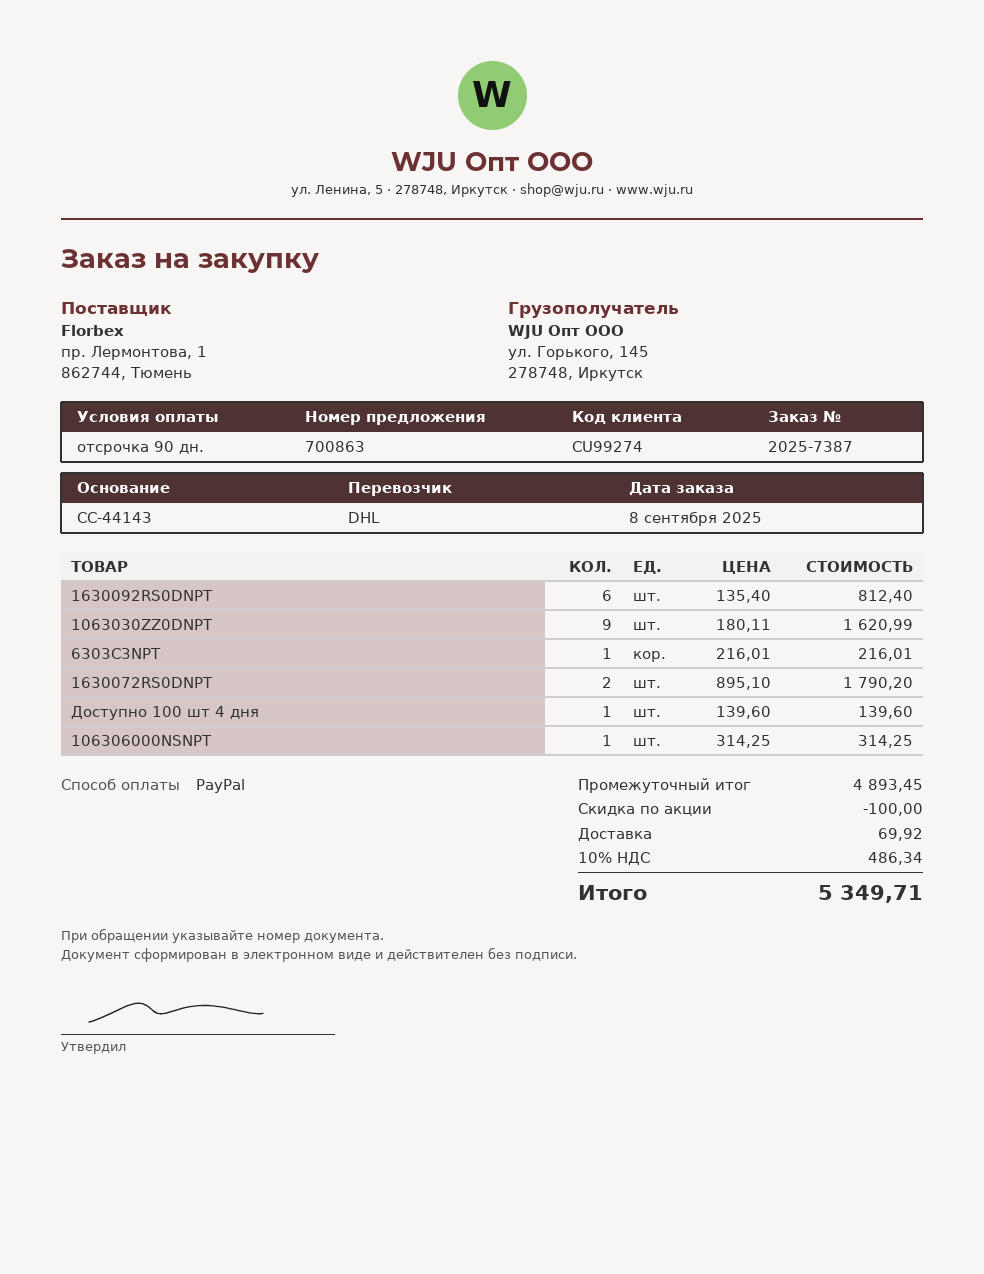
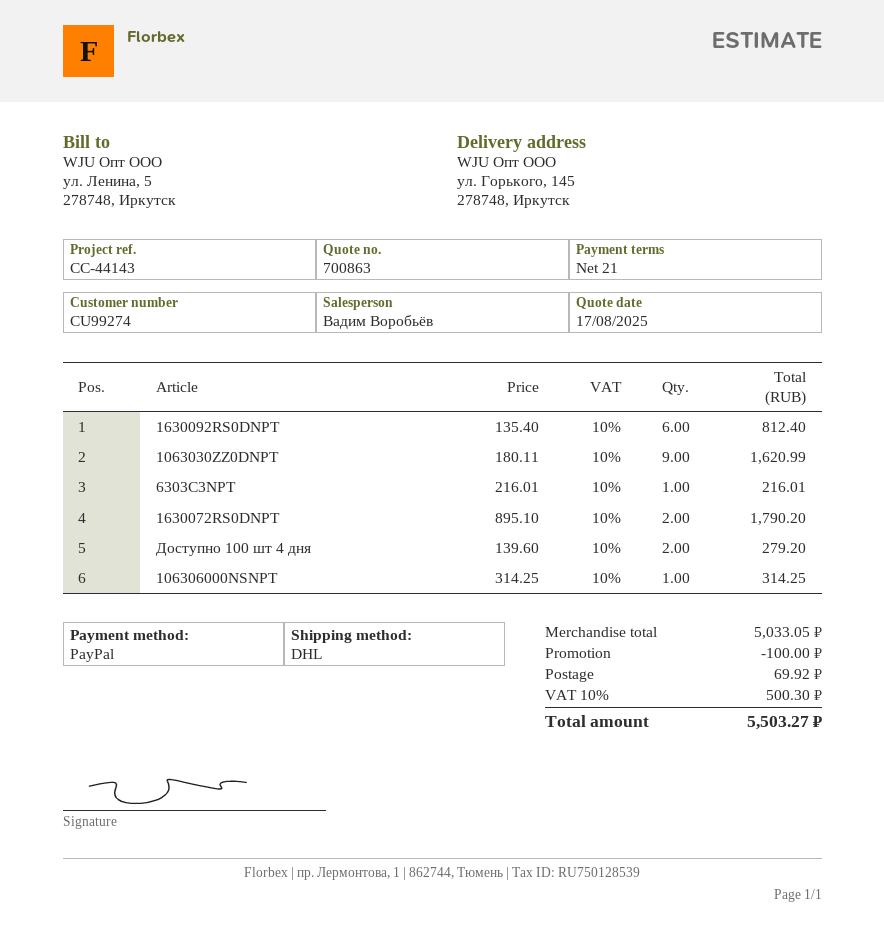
payment terms: 90 days -> 21 days
Доступно 100 шт 4 дня: 1 x 139.60 = 139.60 -> 2 x 139.60 = 279.20
subtotal: 4893.45 -> 5033.05
tax: 10% = 486.34 -> 10% = 500.30
total: 5349.71 -> 5503.27

